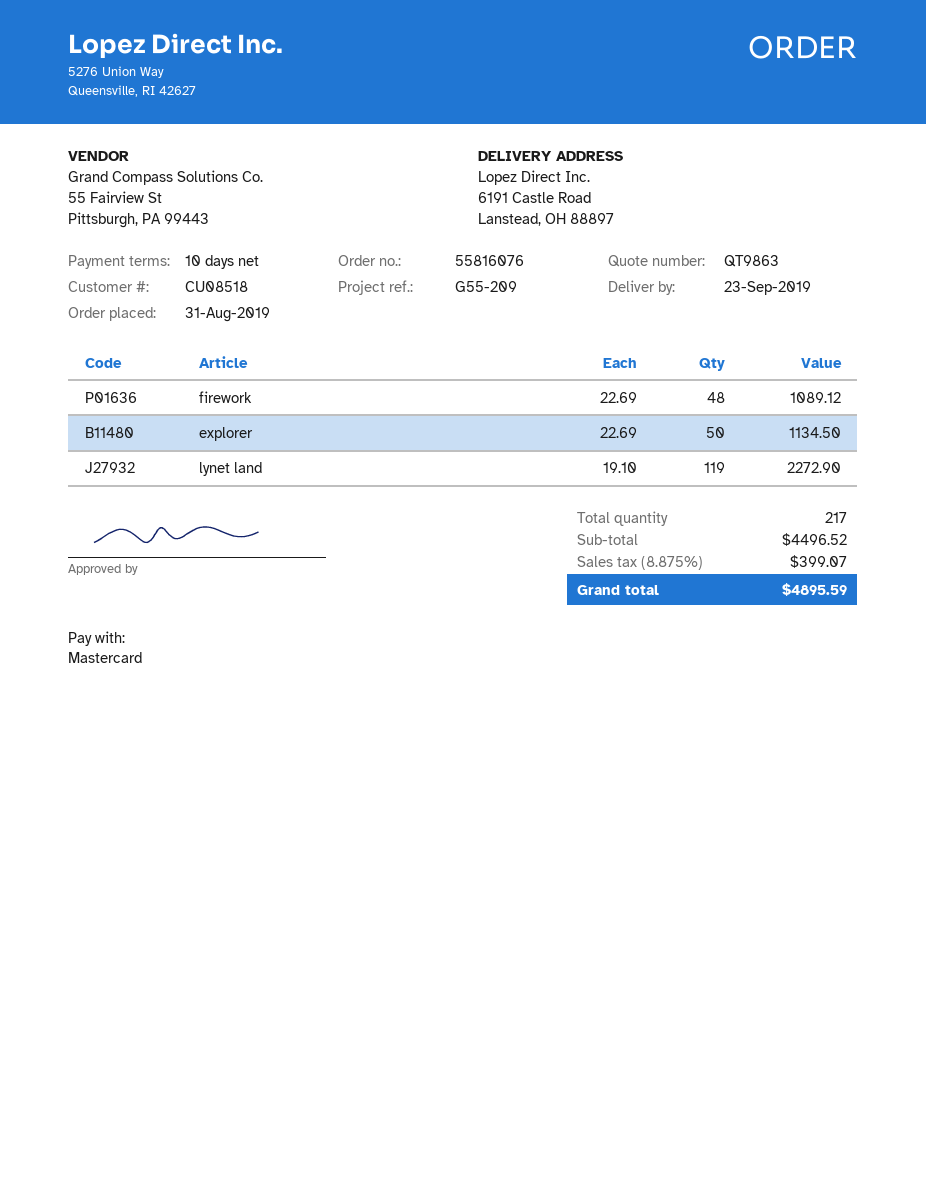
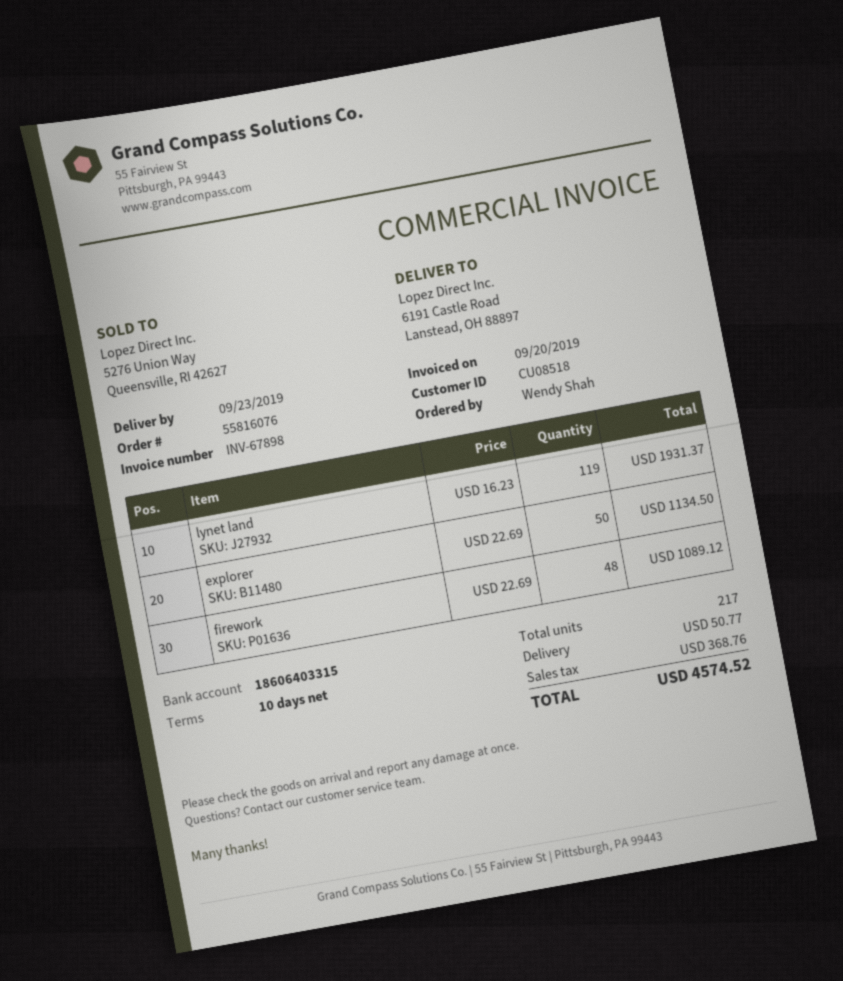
lynet land: 119 x 19.10 = 2272.90 -> 119 x 16.23 = 1931.37
shipping: none -> 50.77
tax: 399.07 -> 368.76
total: 4895.59 -> 4574.52

